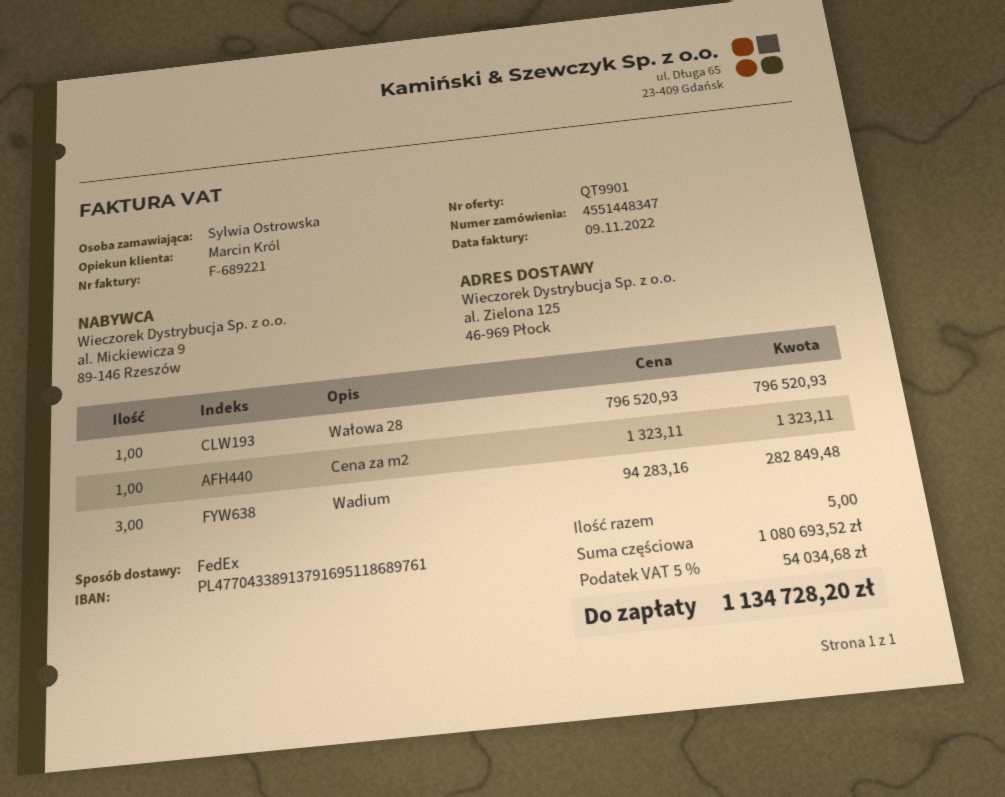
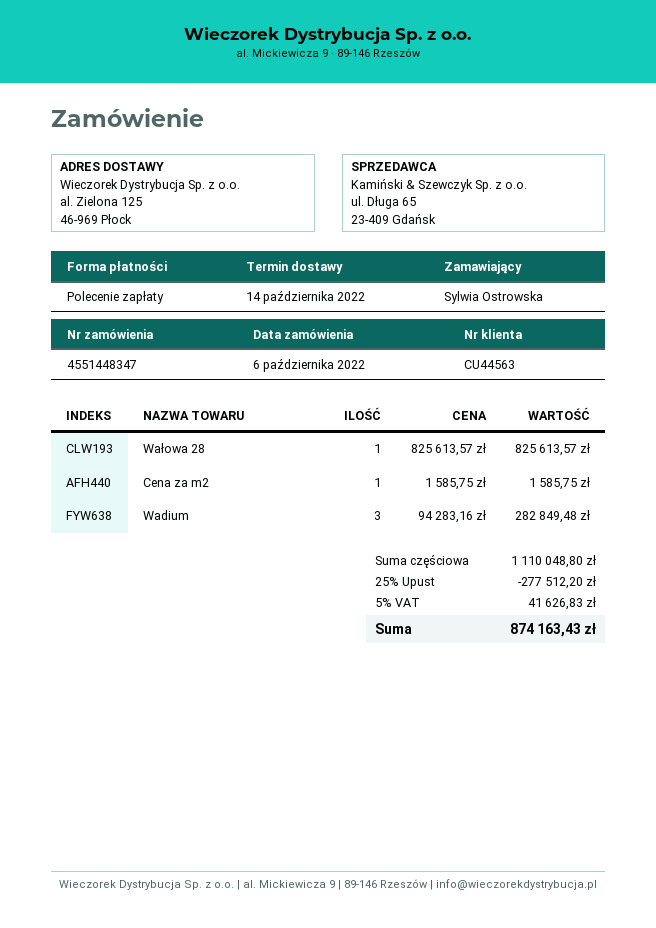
Wałowa 28: 1 x 796520.93 = 796520.93 -> 1 x 825613.57 = 825613.57
Cena za m2: 1 x 1323.11 = 1323.11 -> 1 x 1585.75 = 1585.75
subtotal: 1080693.52 -> 1110048.80
discount: none -> 25% = 277512.20
tax: 5% = 54034.68 -> 5% = 41626.83
total: 1134728.20 -> 874163.43

